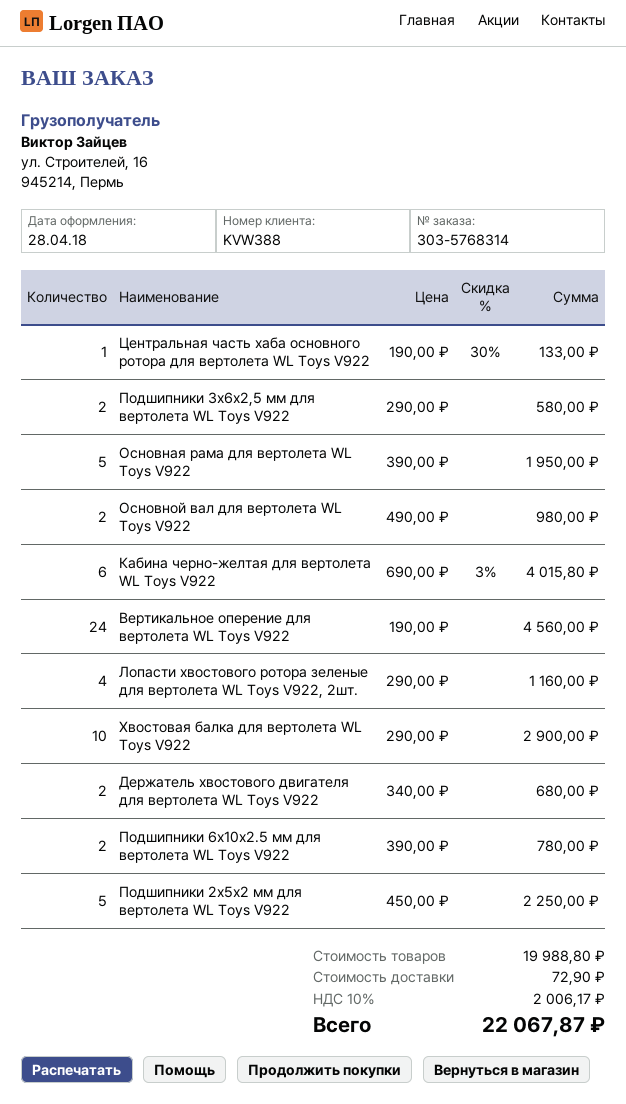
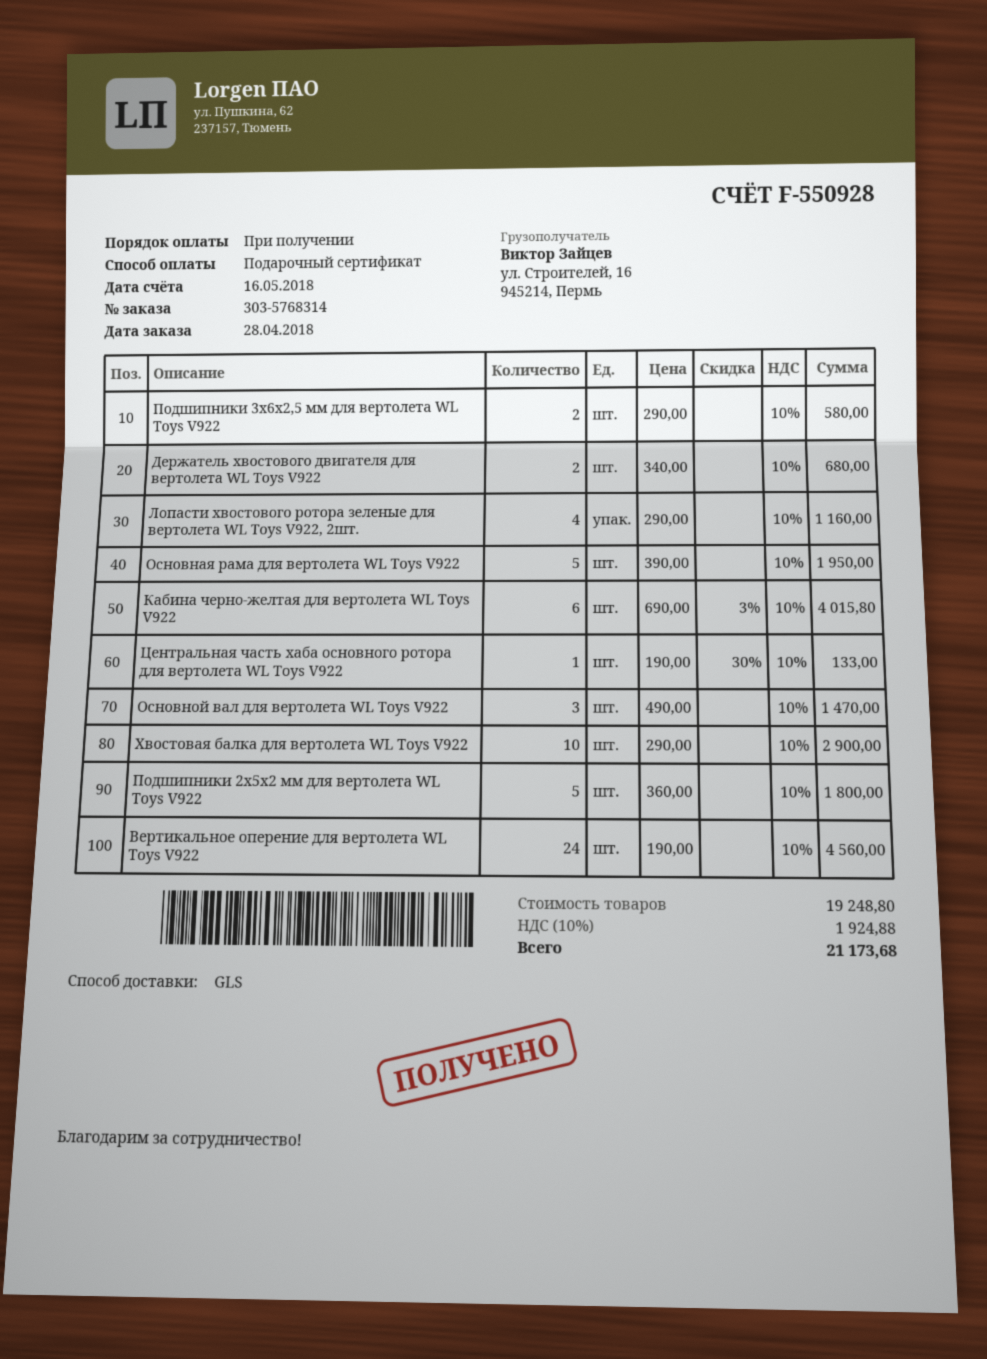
Основной вал для вертолета WL Toys V922: 2 x 490.00 = 980.00 -> 3 x 490.00 = 1470.00
Подшипники 6x10x2.5 мм для вертолета WL Toys V922: 2 x 390.00 = 780.00 -> none
Подшипники 2x5x2 мм для вертолета WL Toys V922: 5 x 450.00 = 2250.00 -> 5 x 360.00 = 1800.00
subtotal: 19988.80 -> 19248.80
shipping: 72.90 -> none
tax: 10% = 2006.17 -> 10% = 1924.88
total: 22067.87 -> 21173.68

